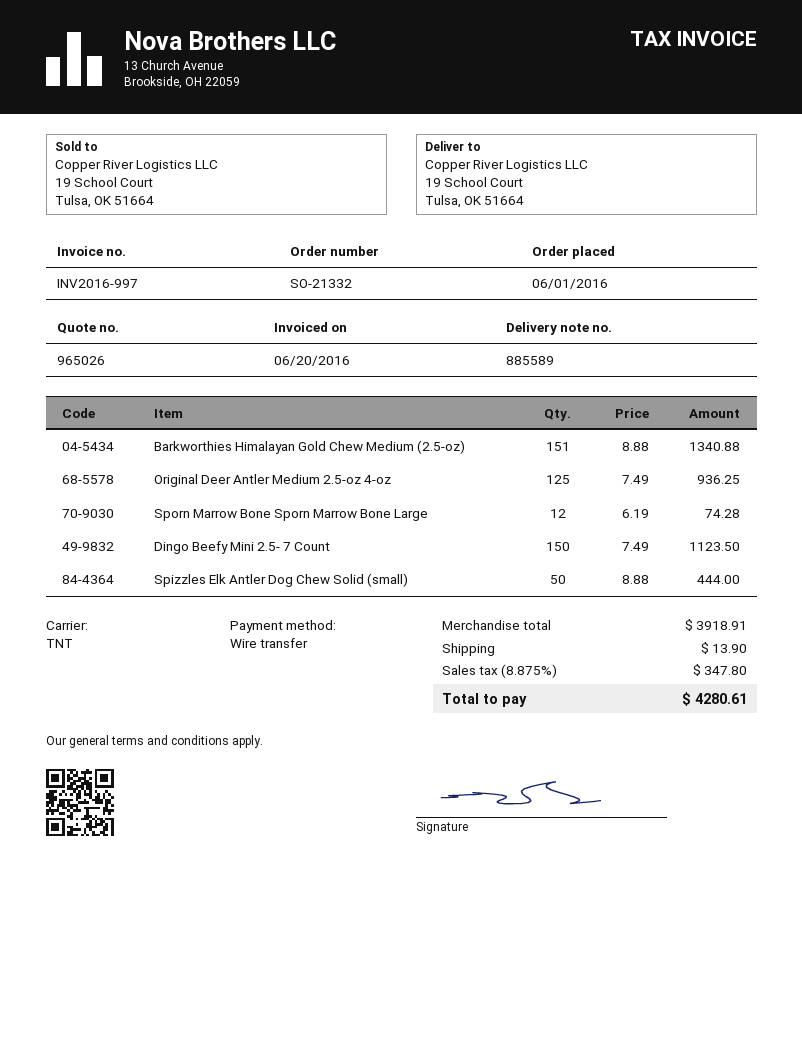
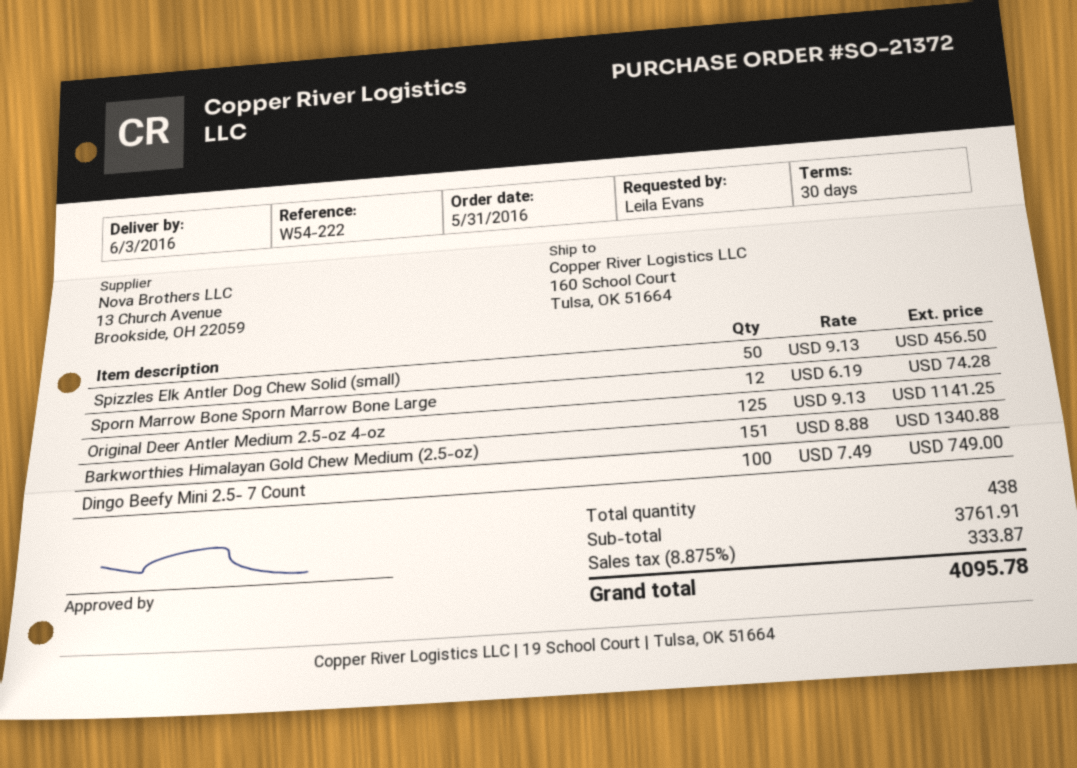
order number: SO-21332 -> SO-21372
order date: 2016-06-01 -> 2016-05-31
ship to: 19 School Court, Tulsa, OK 51664 -> 160 School Court, Tulsa, OK 51664
Original Deer Antler Medium 2.5-oz 4-oz: 125 x 7.49 = 936.25 -> 125 x 9.13 = 1141.25
Dingo Beefy Mini 2.5- 7 Count: 150 x 7.49 = 1123.50 -> 100 x 7.49 = 749.00
Spizzles Elk Antler Dog Chew Solid (small): 50 x 8.88 = 444.00 -> 50 x 9.13 = 456.50
subtotal: 3918.91 -> 3761.91
shipping: 13.90 -> none
tax: 8.875% = 347.80 -> 8.875% = 333.87
total: 4280.61 -> 4095.78

